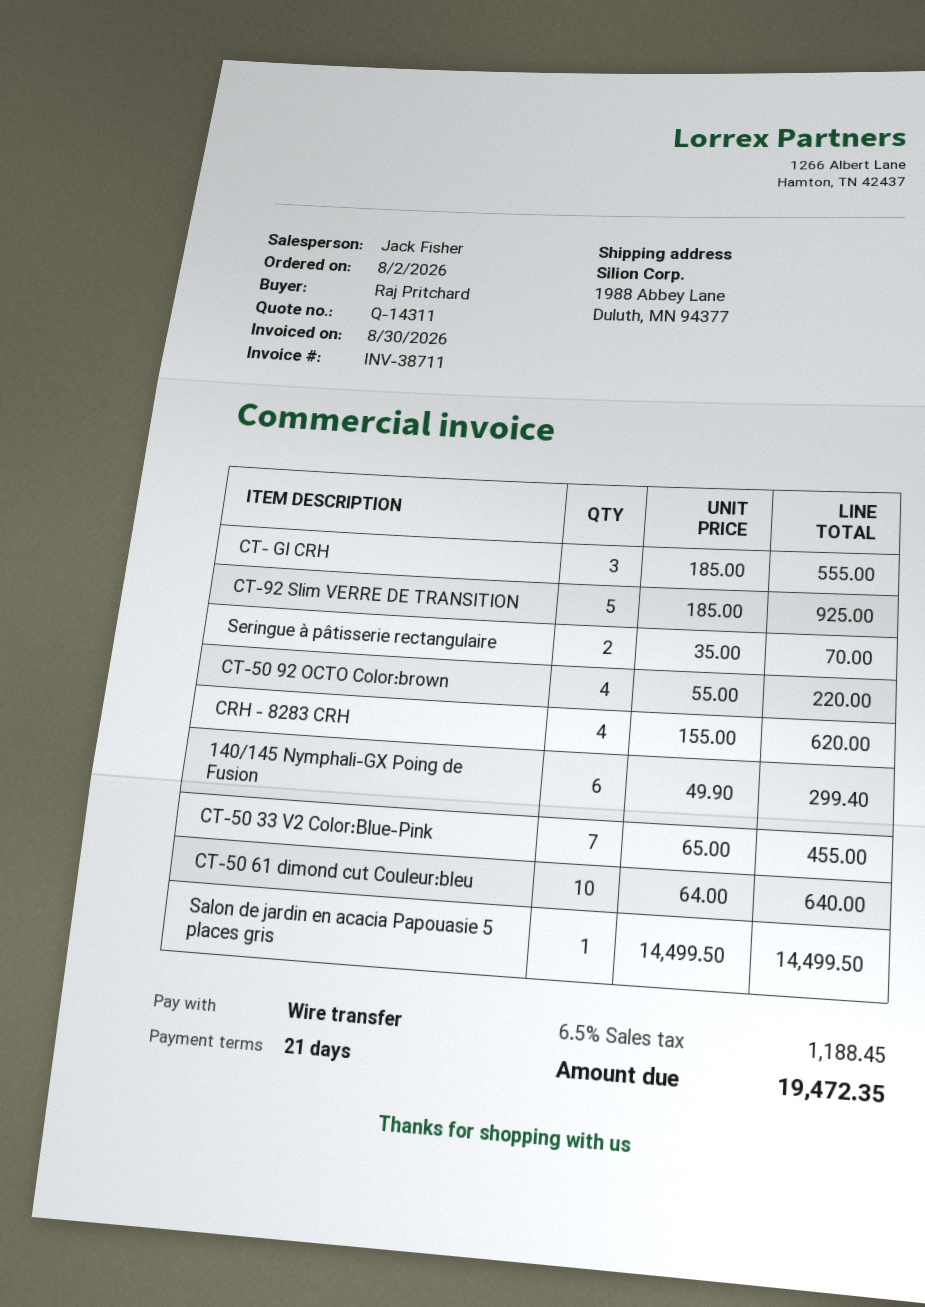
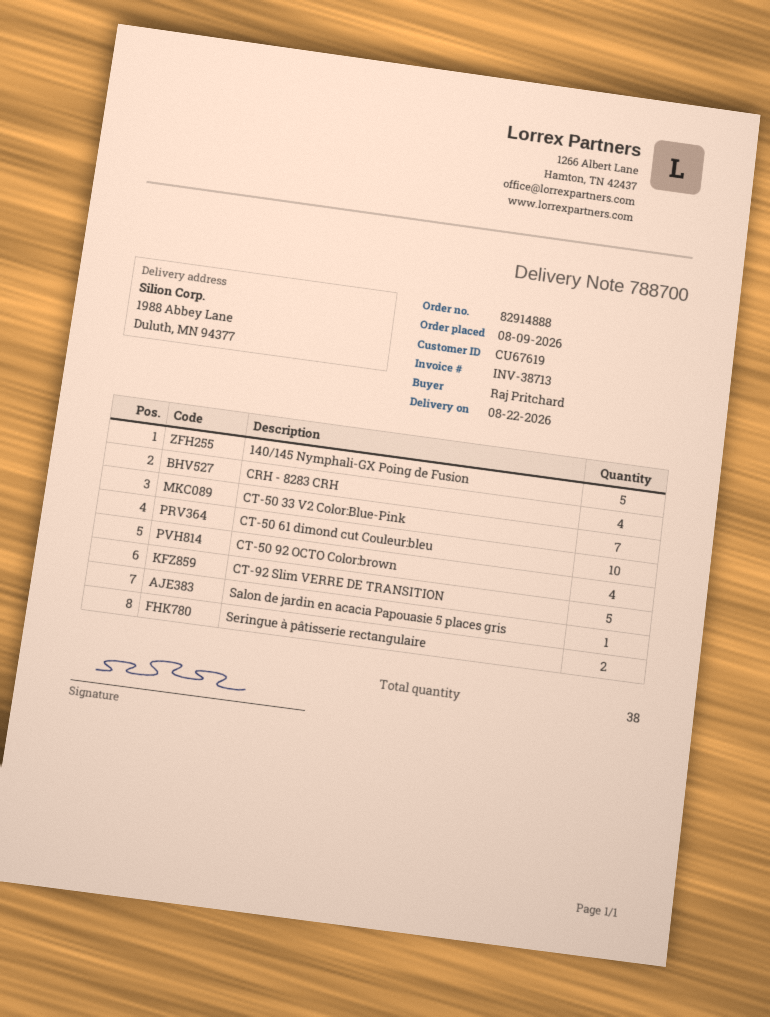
order date: 2026-08-02 -> 2026-08-09
invoice number: INV-38711 -> INV-38713
CT- GI CRH: 3 -> none
140/145 Nymphali-GX Poing de Fusion: 6 -> 5

